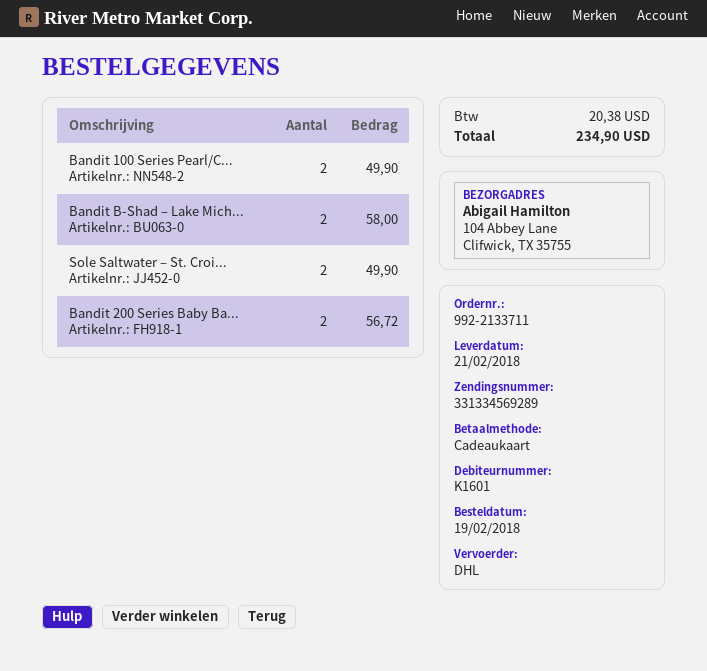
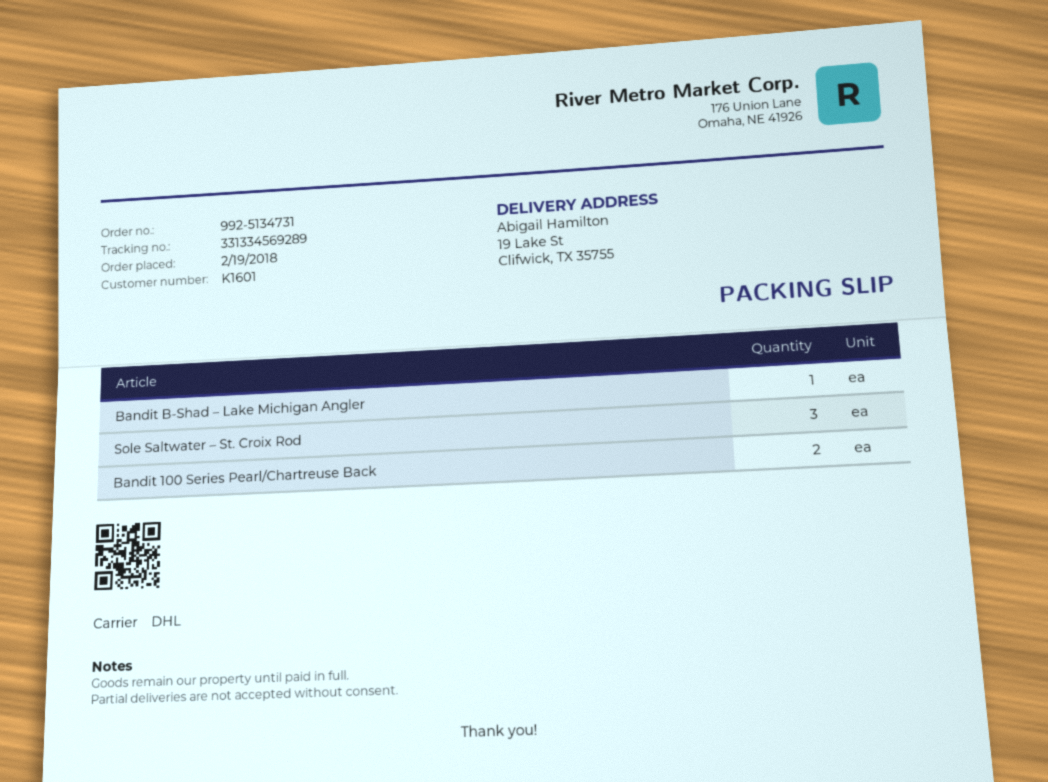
order number: 992-2133711 -> 992-5134731
ship to: 104 Abbey Lane, Clifwick, TX 35755 -> 19 Lake St, Clifwick, TX 35755
Bandit B-Shad – Lake Mich...: 2 -> 1
Sole Saltwater – St. Croi...: 2 -> 3
Bandit 200 Series Baby Ba...: 2 -> none

